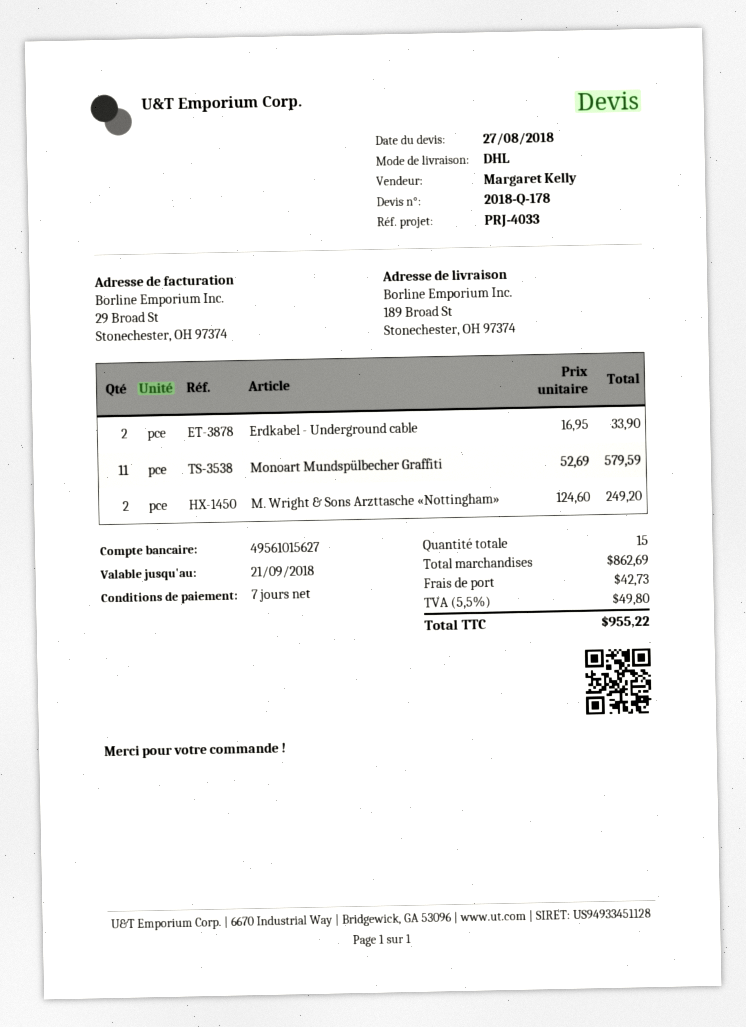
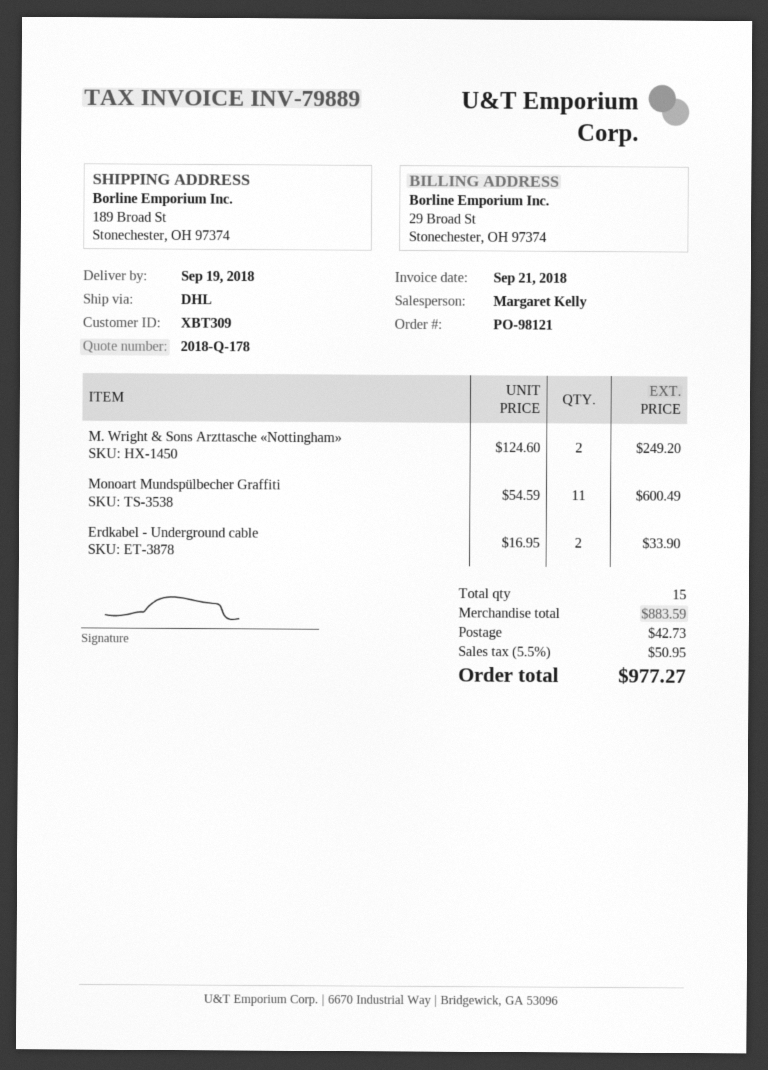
Monoart Mundspülbecher Graffiti: 11 x 52.69 = 579.59 -> 11 x 54.59 = 600.49
subtotal: 862.69 -> 883.59
tax: 5.5% = 49.80 -> 5.5% = 50.95
total: 955.22 -> 977.27

